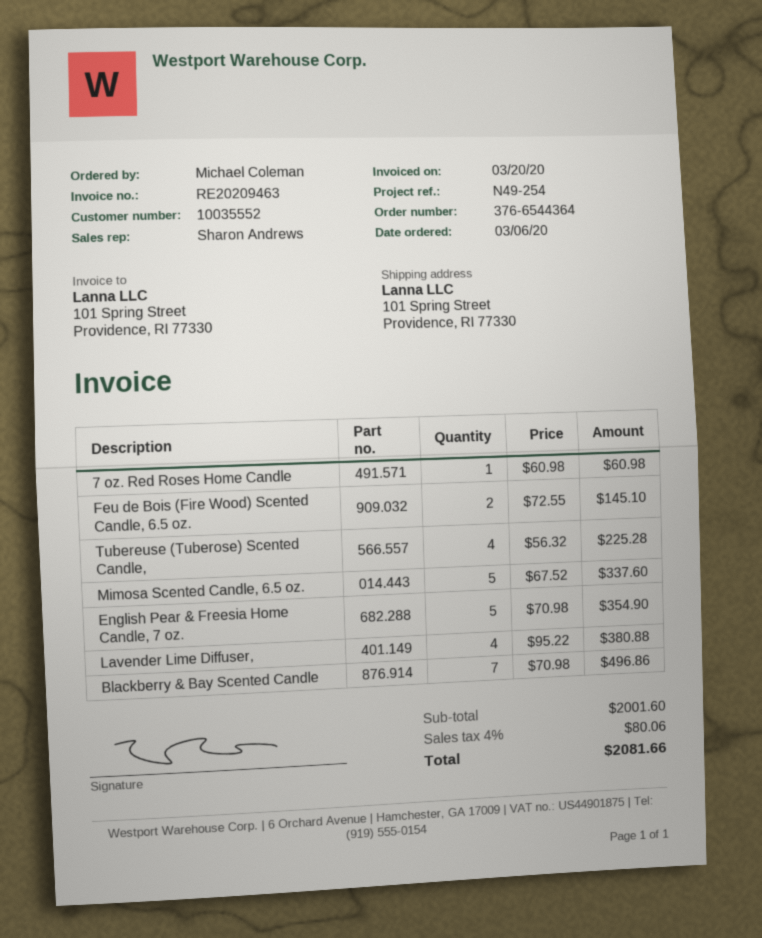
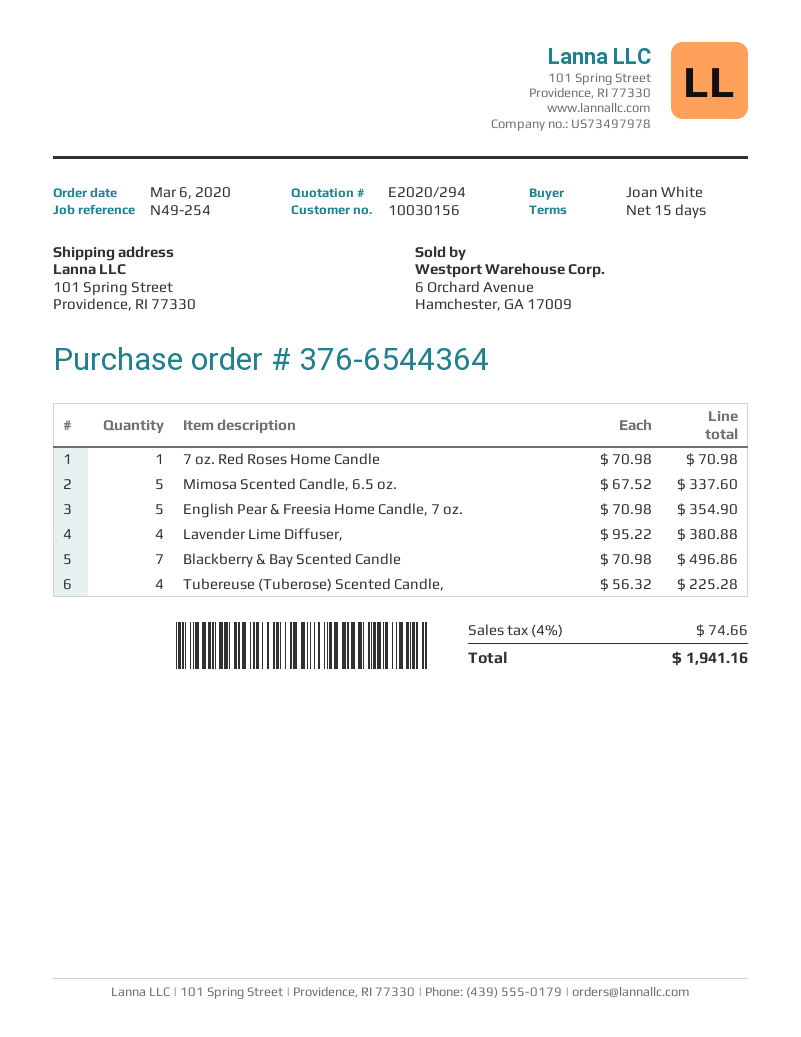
customer number: 10035552 -> 10030156
ordered by: Michael Coleman -> Joan White
7 oz. Red Roses Home Candle: 1 x 60.98 = 60.98 -> 1 x 70.98 = 70.98
Feu de Bois (Fire Wood) Scented Candle, 6.5 oz.: 2 x 72.55 = 145.10 -> none
tax: 4% = 80.06 -> 4% = 74.66
total: 2081.66 -> 1941.16

